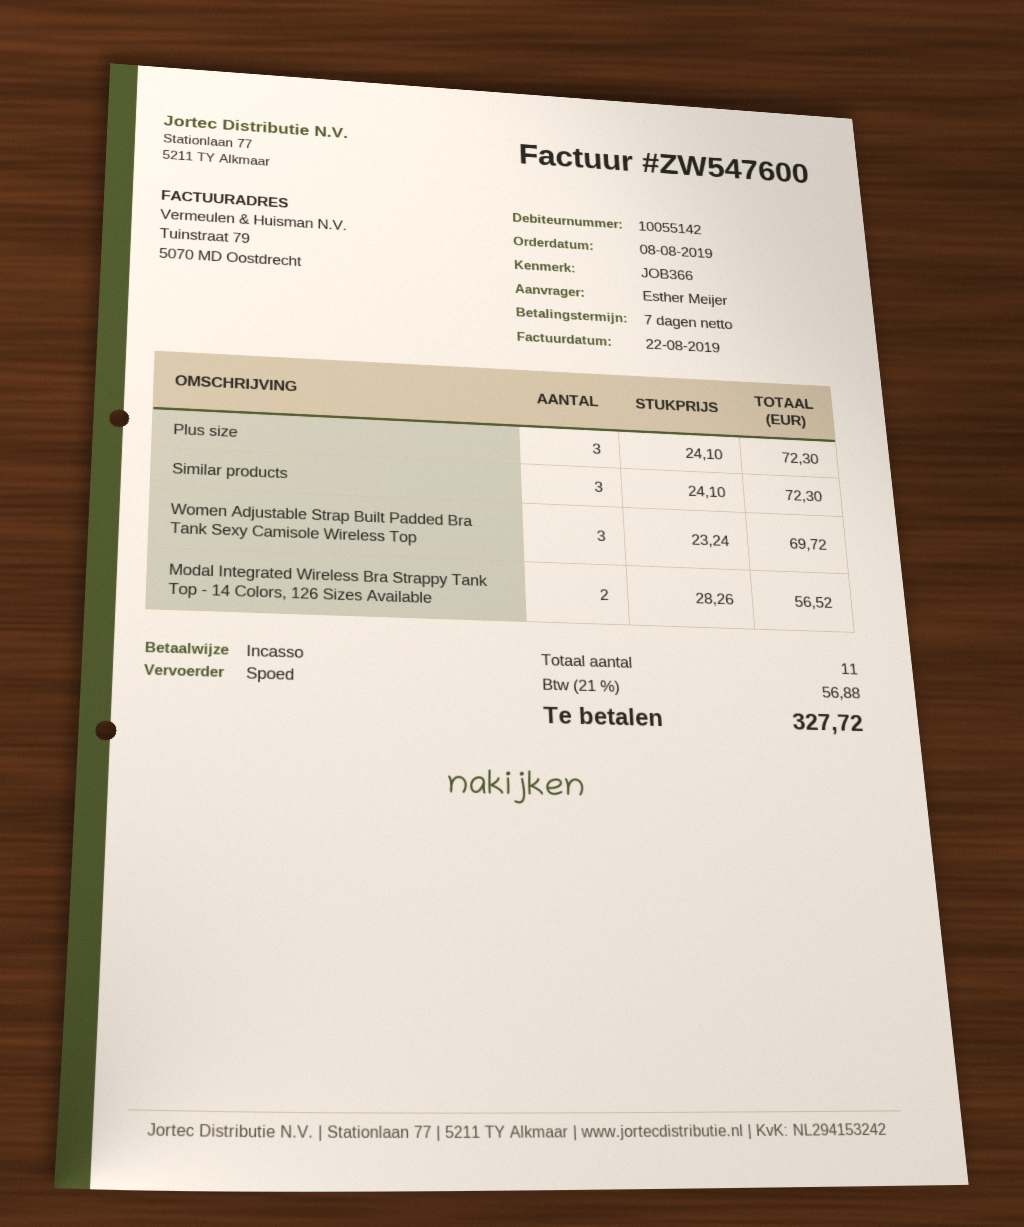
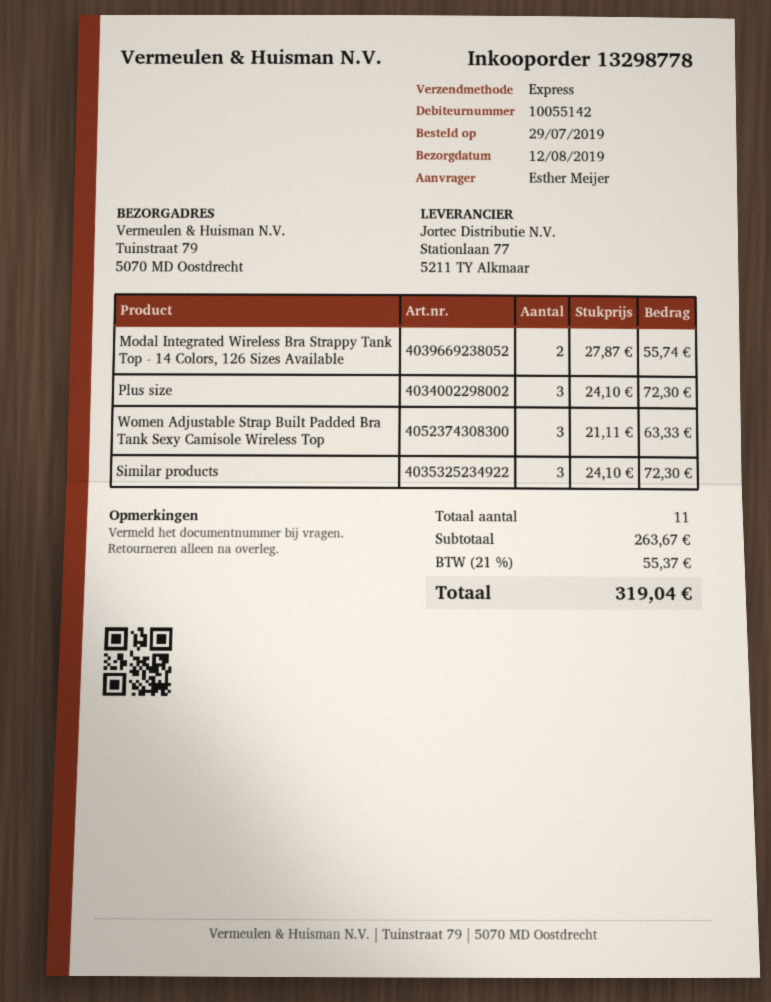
order date: 2019-08-08 -> 2019-07-29
Women Adjustable Strap Built Padded Bra Tank Sexy Camisole Wireless Top: 3 x 23.24 = 69.72 -> 3 x 21.11 = 63.33
Modal Integrated Wireless Bra Strappy Tank Top - 14 Colors, 126 Sizes Available: 2 x 28.26 = 56.52 -> 2 x 27.87 = 55.74
tax: 21% = 56.88 -> 21% = 55.37
total: 327.72 -> 319.04

